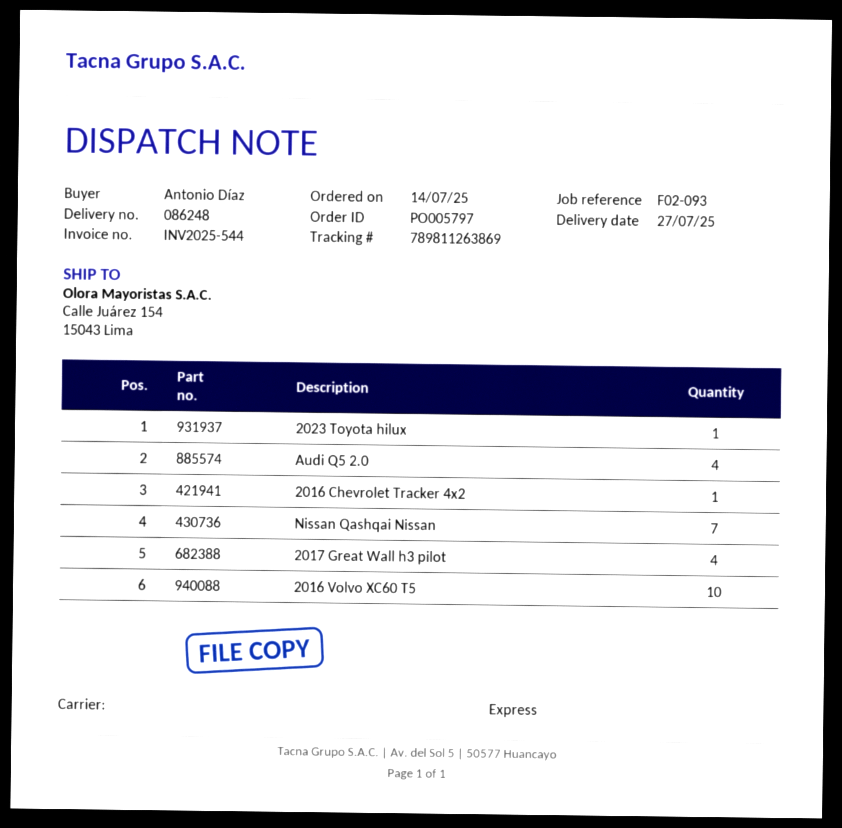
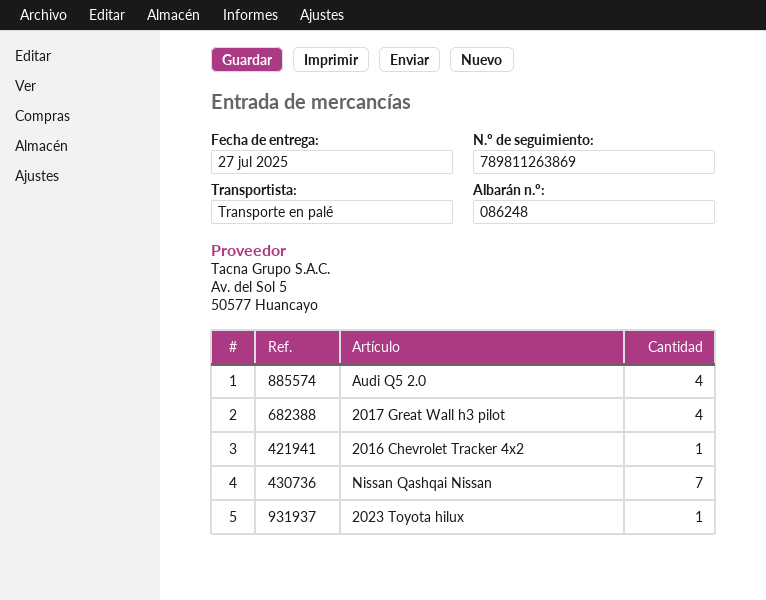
shipping method: express -> pallet freight
2016 Volvo XC60 T5: 10 -> none

